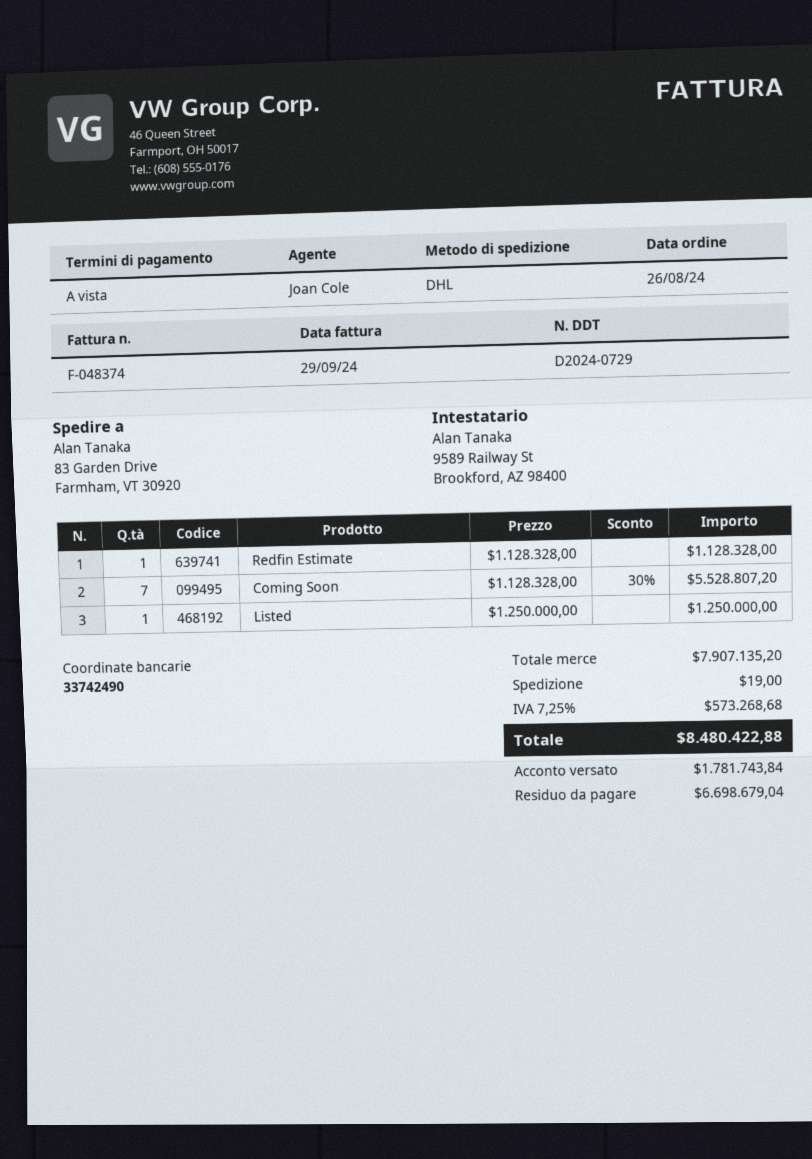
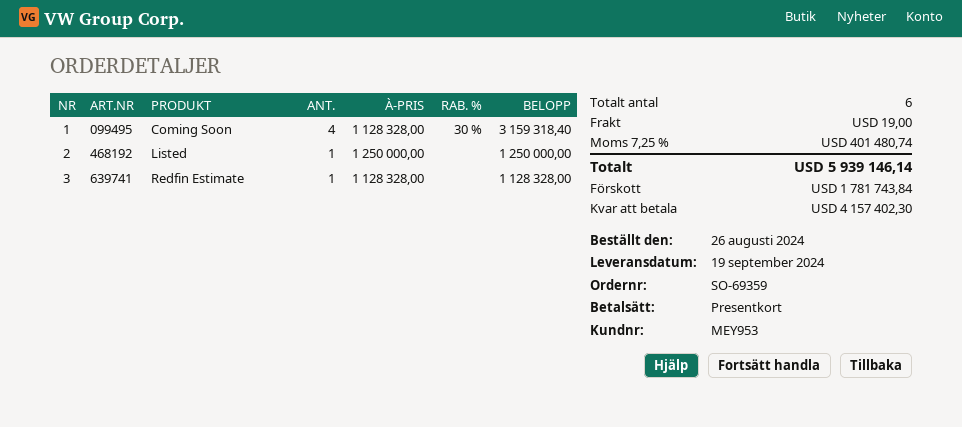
Coming Soon: 7 x 1128328.00 - 30% = 5528807.20 -> 4 x 1128328.00 - 30% = 3159318.40
tax: 7.25% = 573268.68 -> 7.25% = 401480.74
total: 8480422.88 -> 5939146.14
balance: 6698679.04 -> 4157402.30

